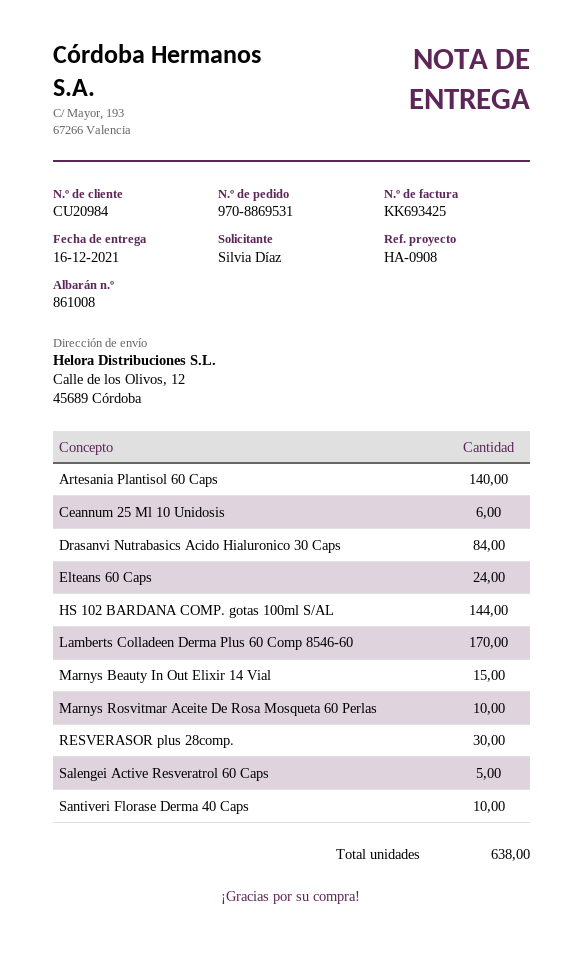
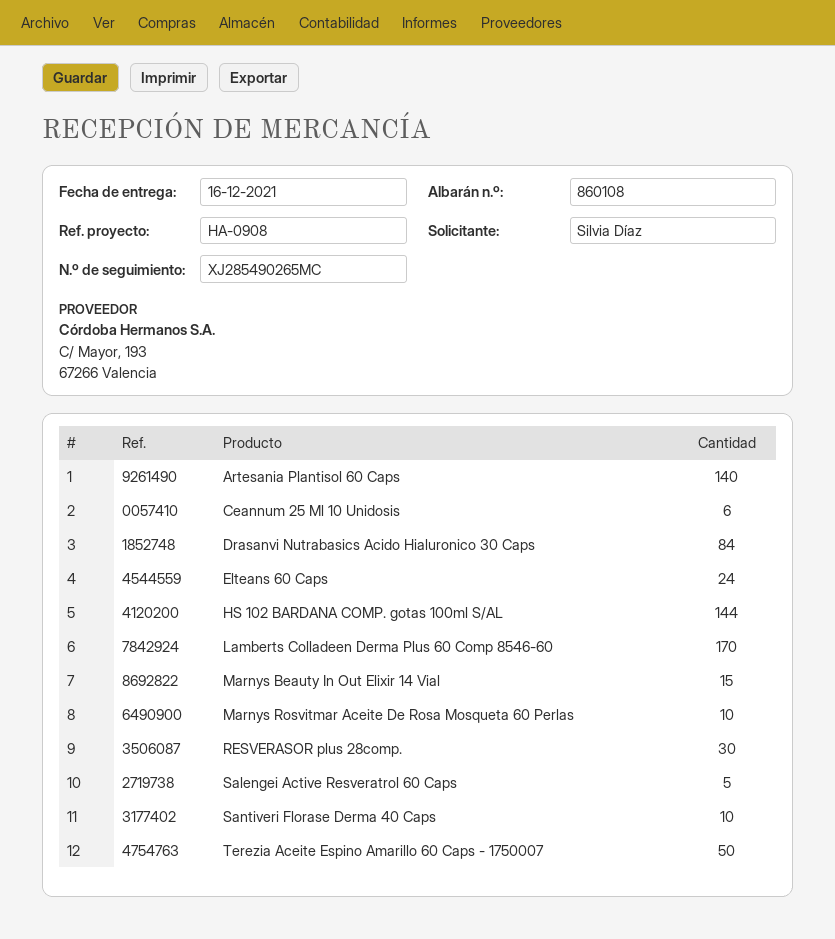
delivery note number: 861008 -> 860108
Terezia Aceite Espino Amarillo 60 Caps - 1750007: none -> 50

